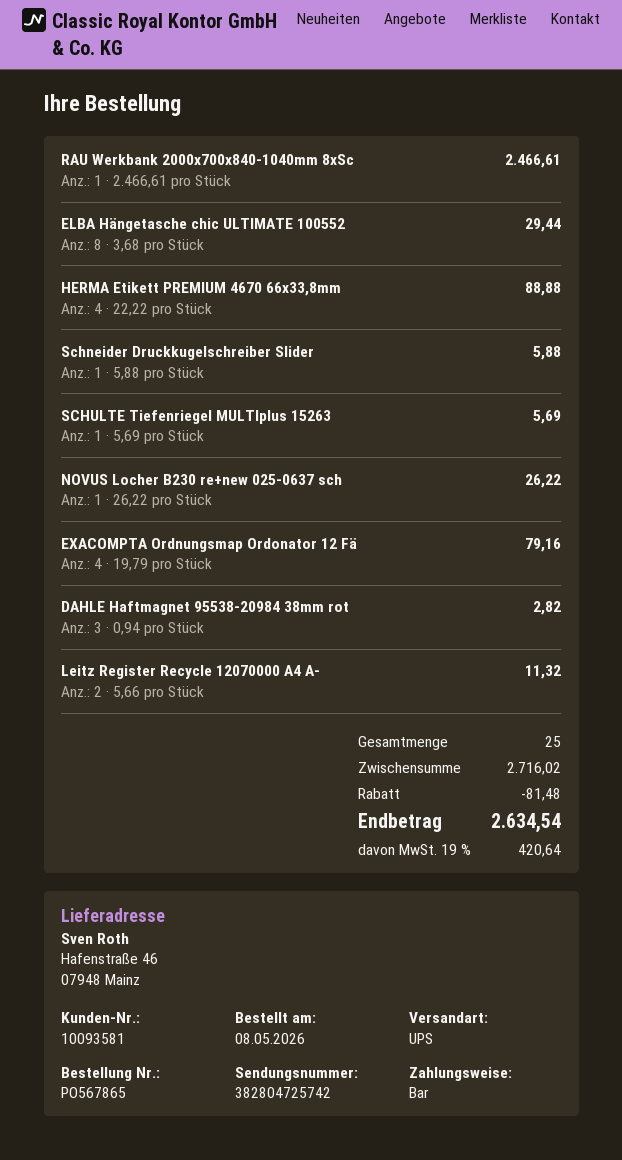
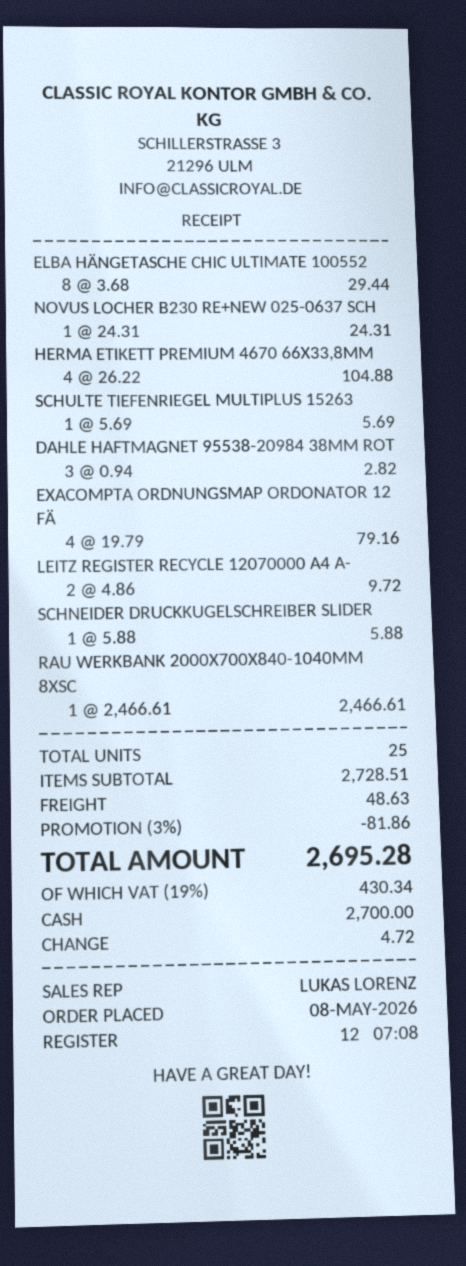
HERMA Etikett PREMIUM 4670 66x33,8mm: 4 x 22.22 = 88.88 -> 4 x 26.22 = 104.88
NOVUS Locher B230 re+new 025-0637 sch: 1 x 26.22 = 26.22 -> 1 x 24.31 = 24.31
Leitz Register Recycle 12070000 A4 A-: 2 x 5.66 = 11.32 -> 2 x 4.86 = 9.72
subtotal: 2716.02 -> 2728.51
discount: 81.48 -> 81.86
shipping: none -> 48.63
tax: 19% = 420.64 -> 19% = 430.34
total: 2634.54 -> 2695.28

